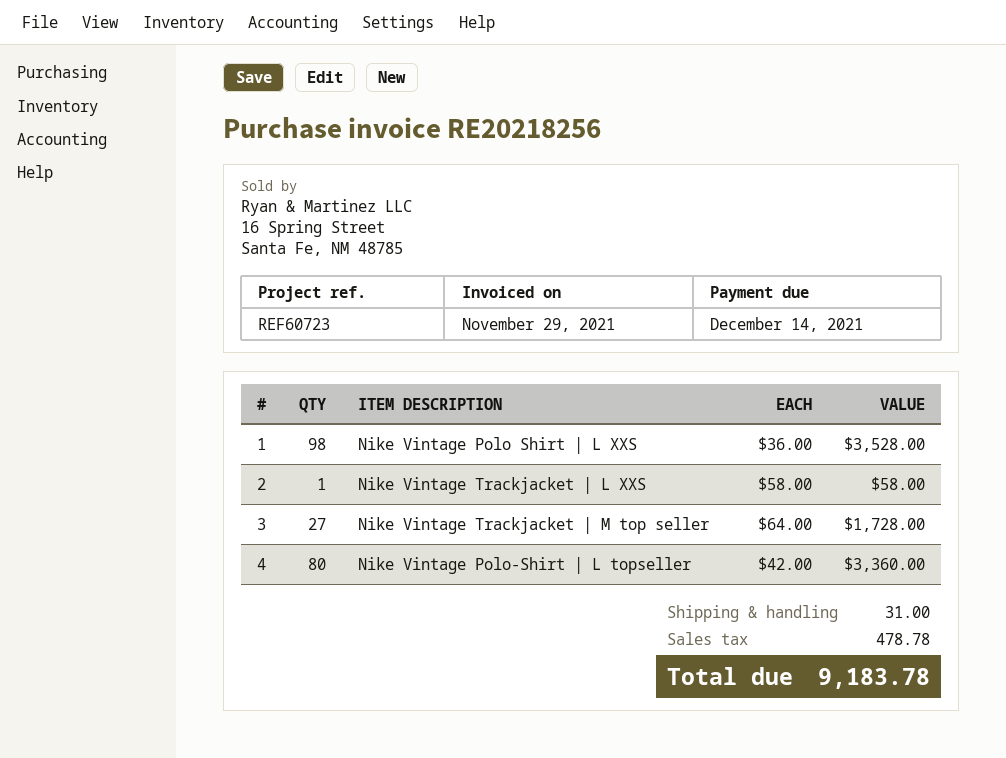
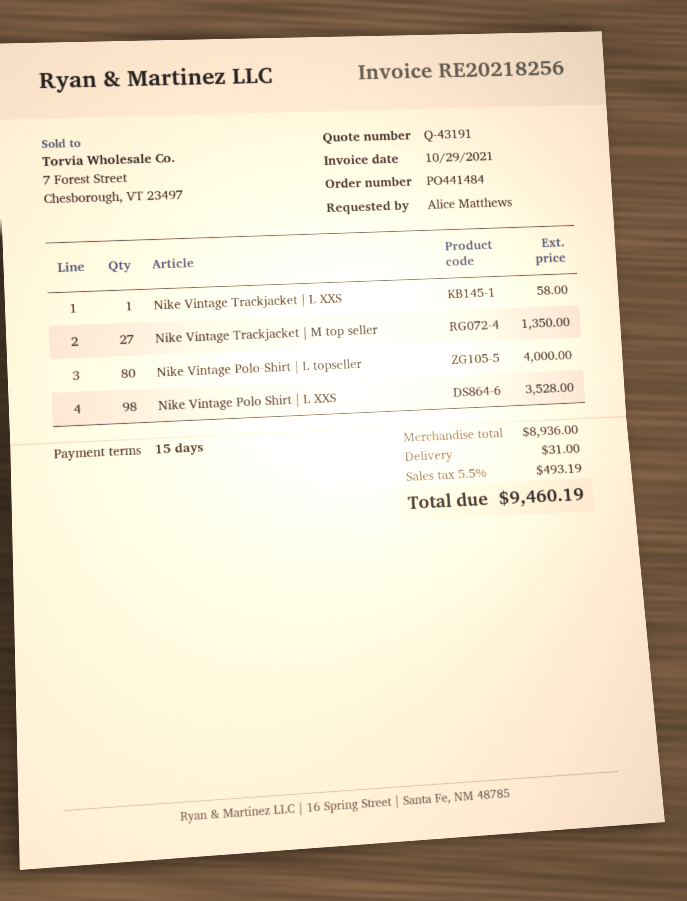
invoice date: 2021-11-29 -> 2021-10-29
Nike Vintage Trackjacket | M top seller: 27 for 1728.00 -> 27 for 1350.00
Nike Vintage Polo-Shirt | L topseller: 80 for 3360.00 -> 80 for 4000.00
tax: 478.78 -> 493.19
total: 9183.78 -> 9460.19

